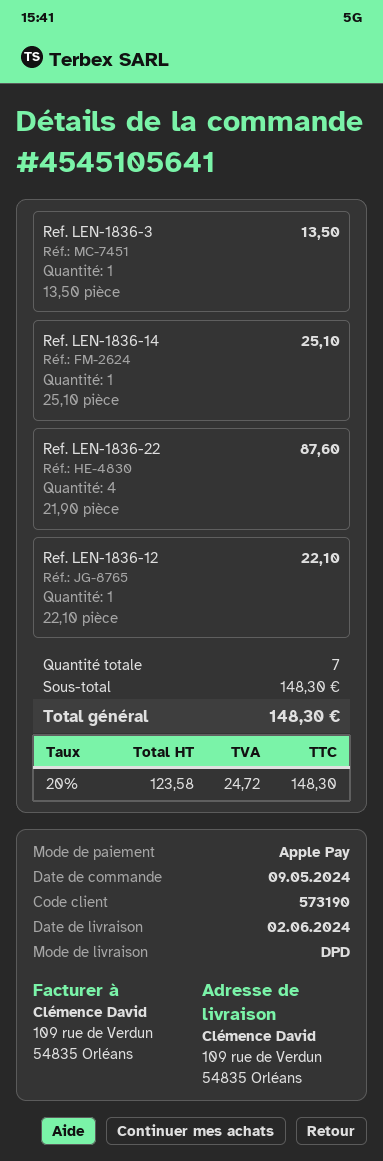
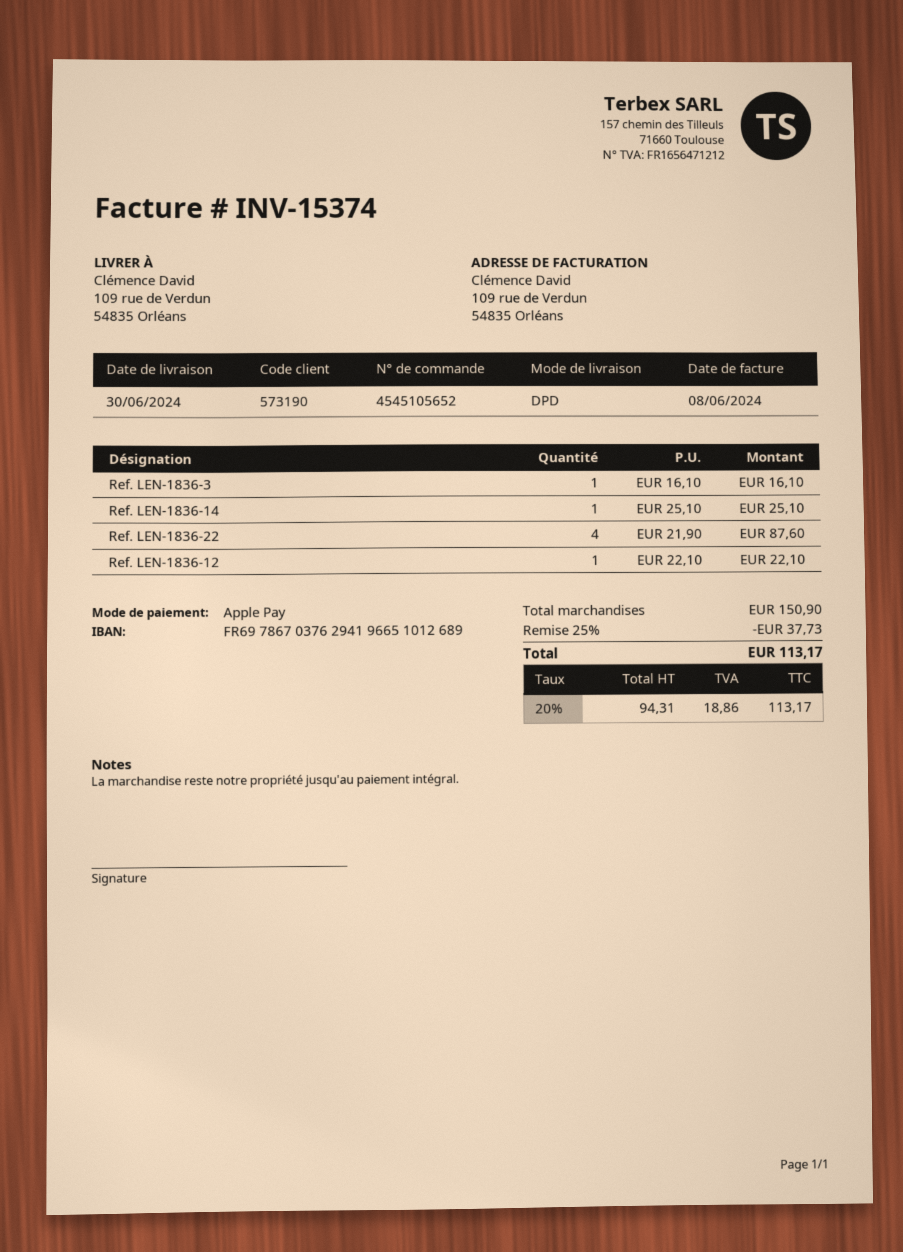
order number: 4545105641 -> 4545105652
delivery date: 2024-06-02 -> 2024-06-30
Ref. LEN-1836-3: 1 x 13.50 = 13.50 -> 1 x 16.10 = 16.10
subtotal: 148.30 -> 150.90
discount: none -> 25% = 37.73
net: 123.58 -> 94.31
tax: 20% = 24.72 -> 20% = 18.86
total: 148.30 -> 113.17

